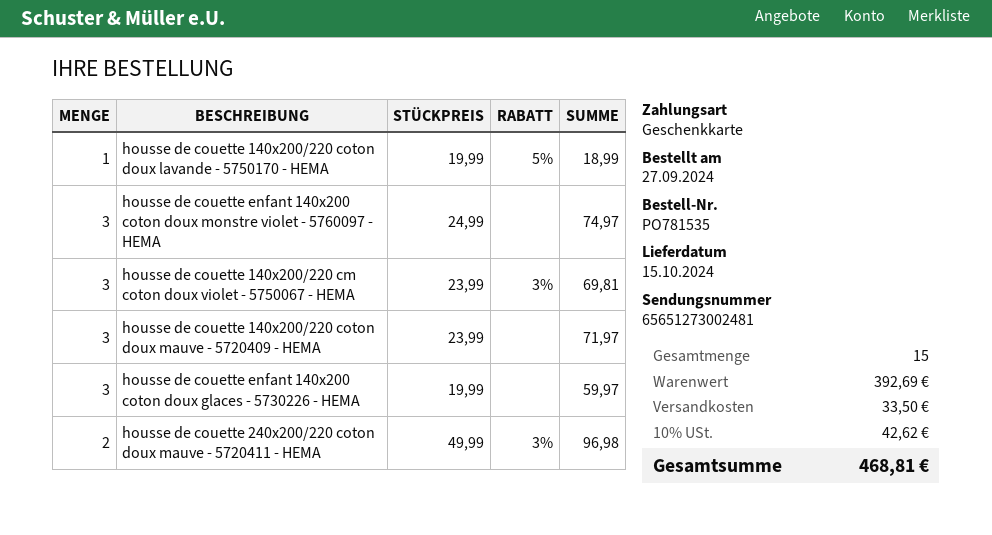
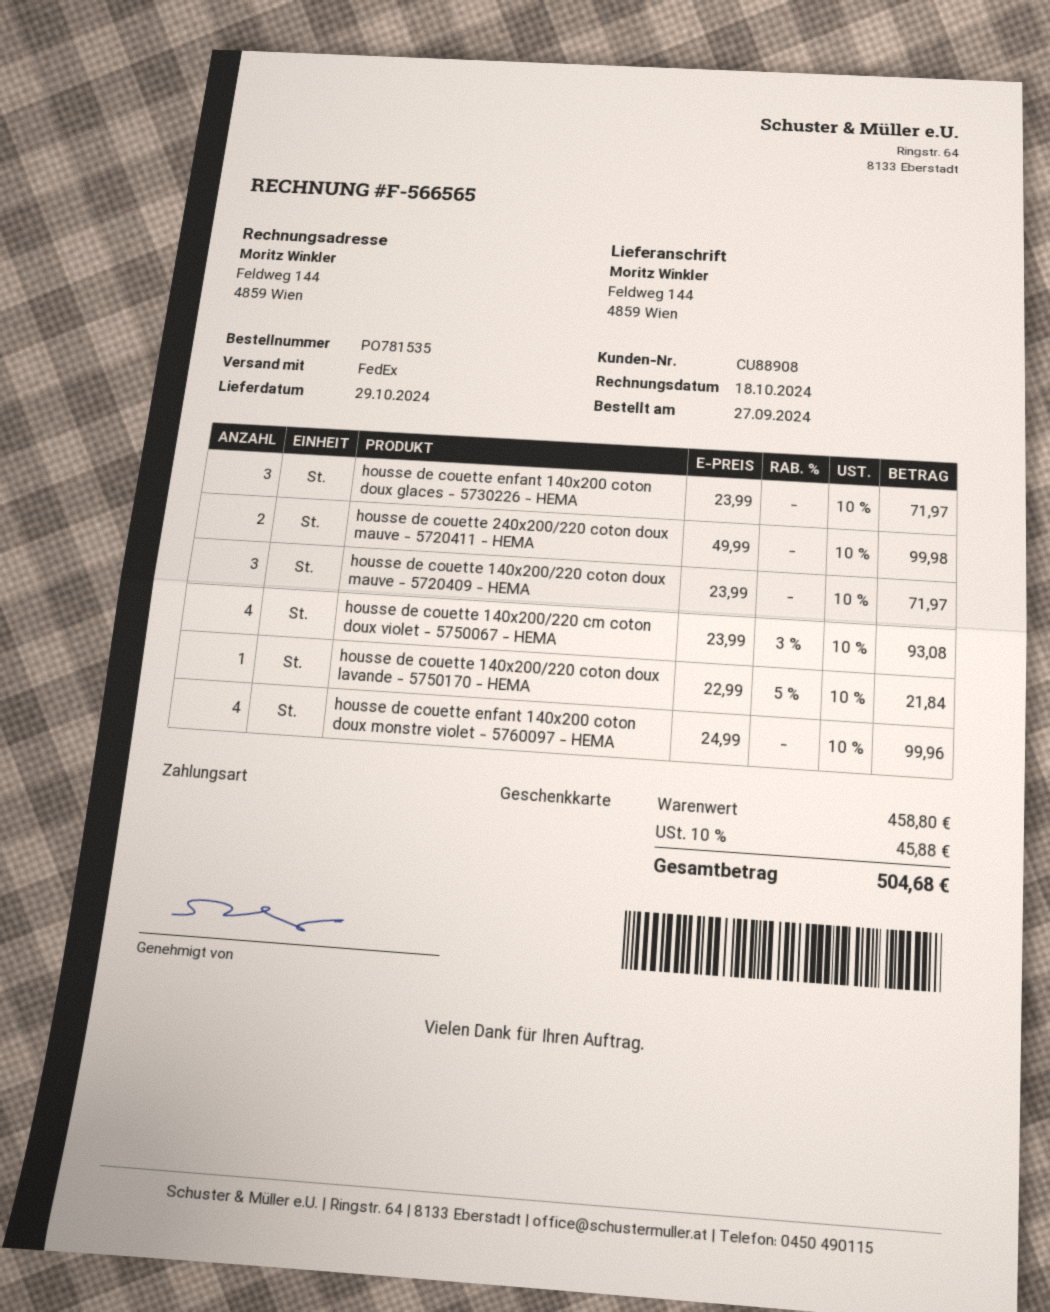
delivery date: 2024-10-15 -> 2024-10-29
housse de couette 140x200/220 coton doux lavande - 5750170 - HEMA: 1 x 19.99 - 5% = 18.99 -> 1 x 22.99 - 5% = 21.84
housse de couette enfant 140x200 coton doux monstre violet - 5760097 - HEMA: 3 x 24.99 = 74.97 -> 4 x 24.99 = 99.96
housse de couette 140x200/220 cm coton doux violet - 5750067 - HEMA: 3 x 23.99 - 3% = 69.81 -> 4 x 23.99 - 3% = 93.08
housse de couette enfant 140x200 coton doux glaces - 5730226 - HEMA: 3 x 19.99 = 59.97 -> 3 x 23.99 = 71.97
housse de couette 240x200/220 coton doux mauve - 5720411 - HEMA: 2 x 49.99 - 3% = 96.98 -> 2 x 49.99 = 99.98
subtotal: 392.69 -> 458.80
shipping: 33.50 -> none
tax: 10% = 42.62 -> 10% = 45.88
total: 468.81 -> 504.68

